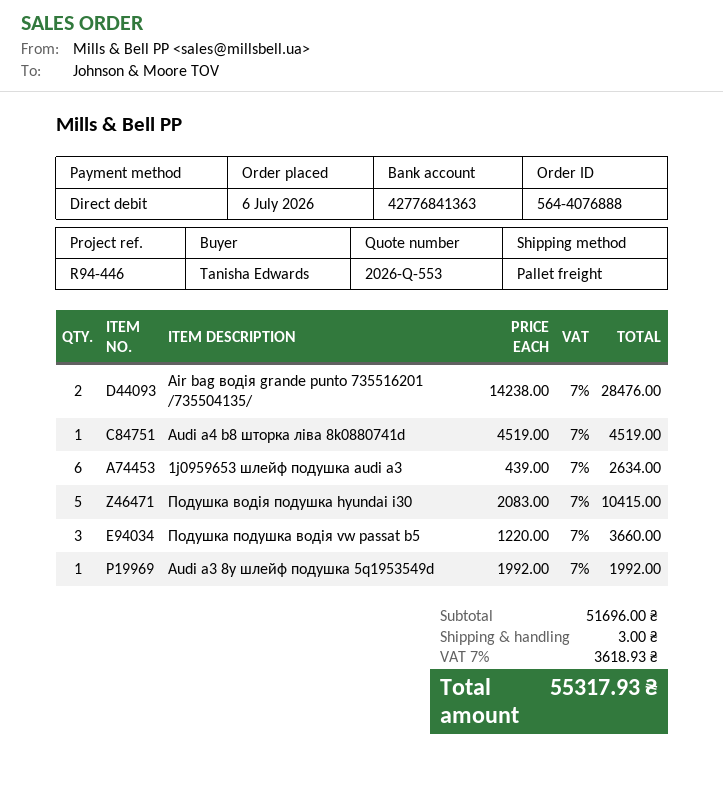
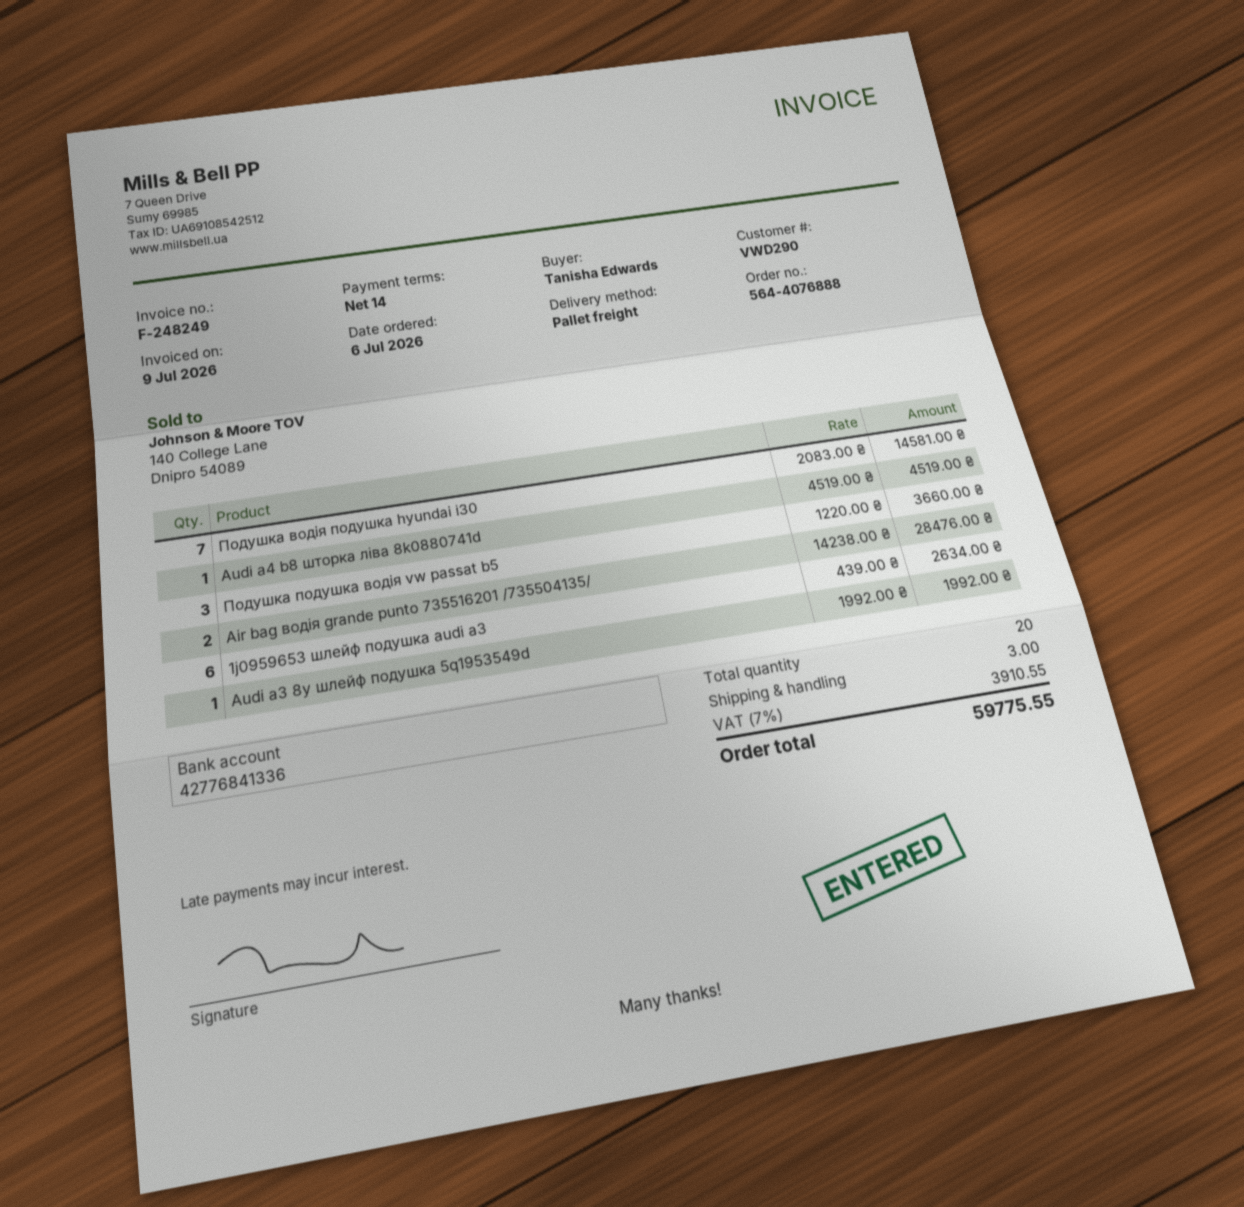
bank account: 42776841363 -> 42776841336
Подушка водія подушка hyundai i30: 5 x 2083.00 = 10415.00 -> 7 x 2083.00 = 14581.00
tax: 7% = 3618.93 -> 7% = 3910.55
total: 55317.93 -> 59775.55

